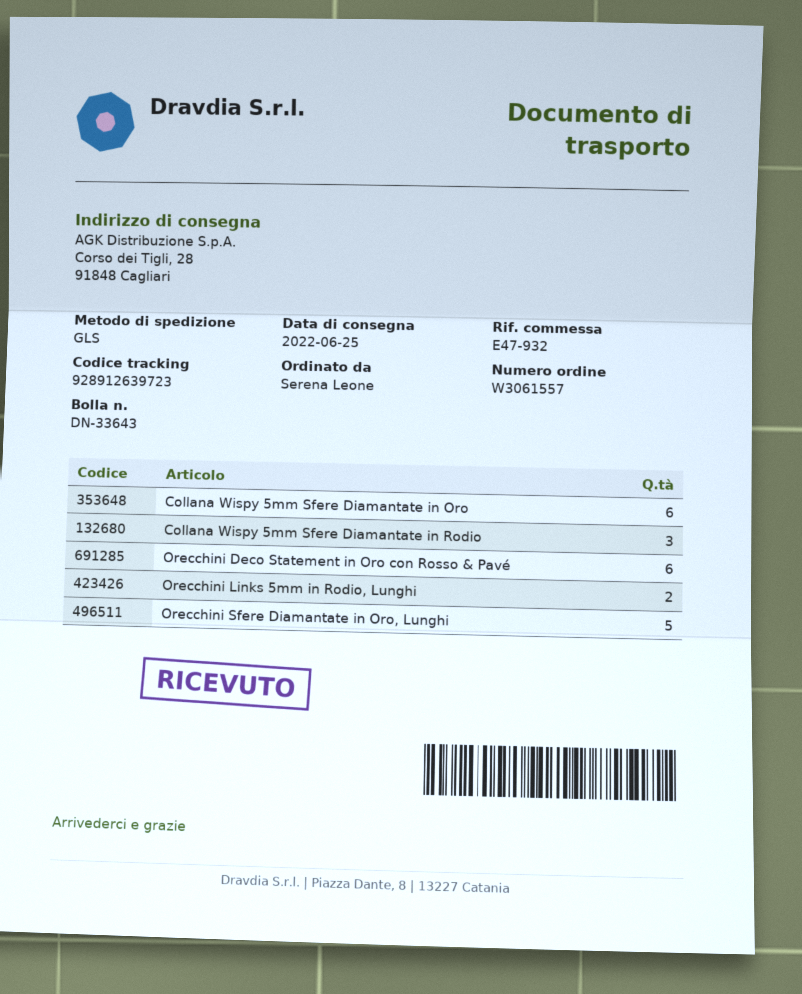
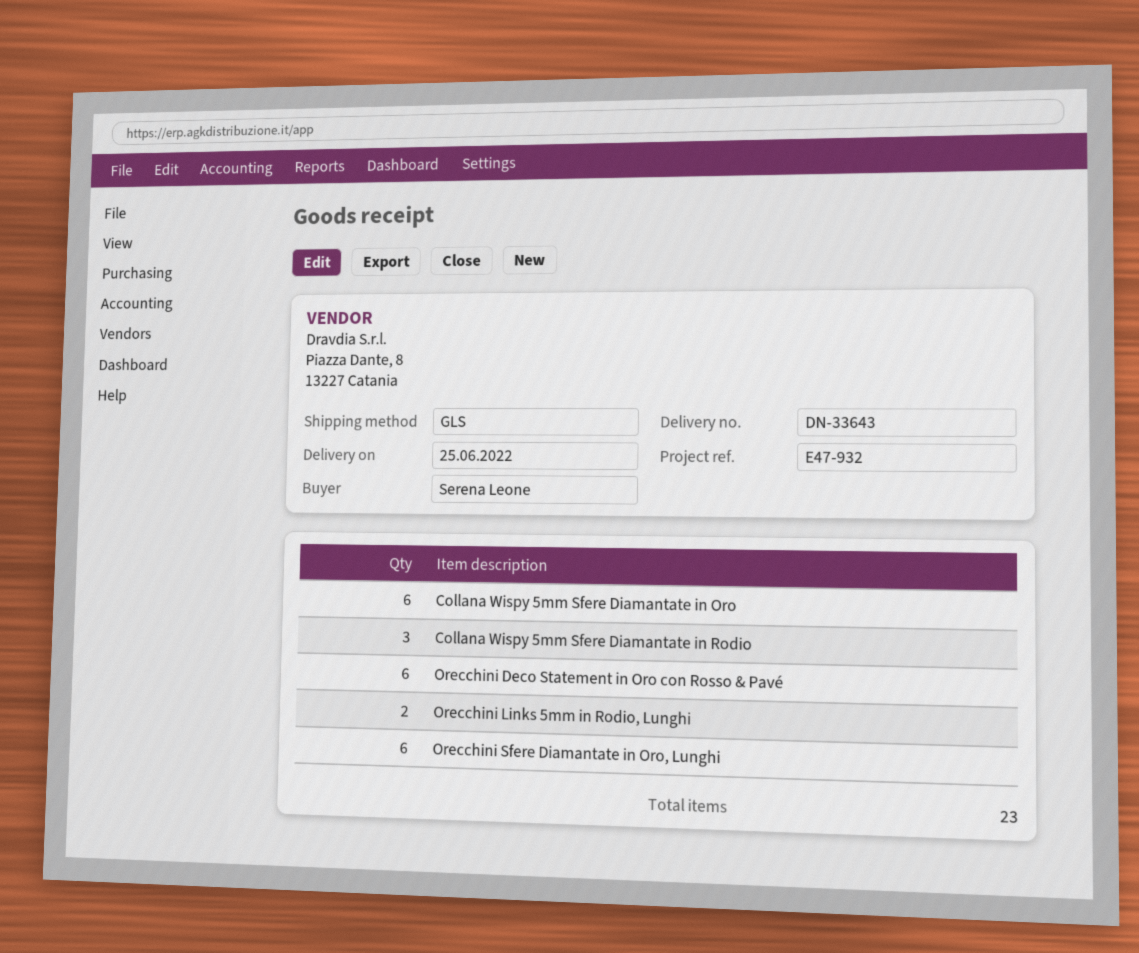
Orecchini Sfere Diamantate in Oro, Lunghi: 5 -> 6

